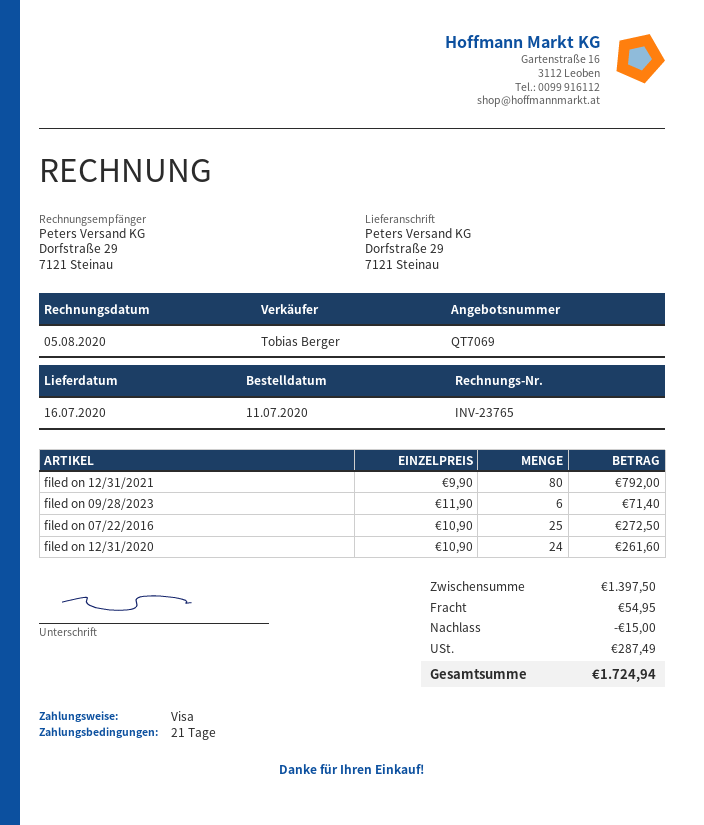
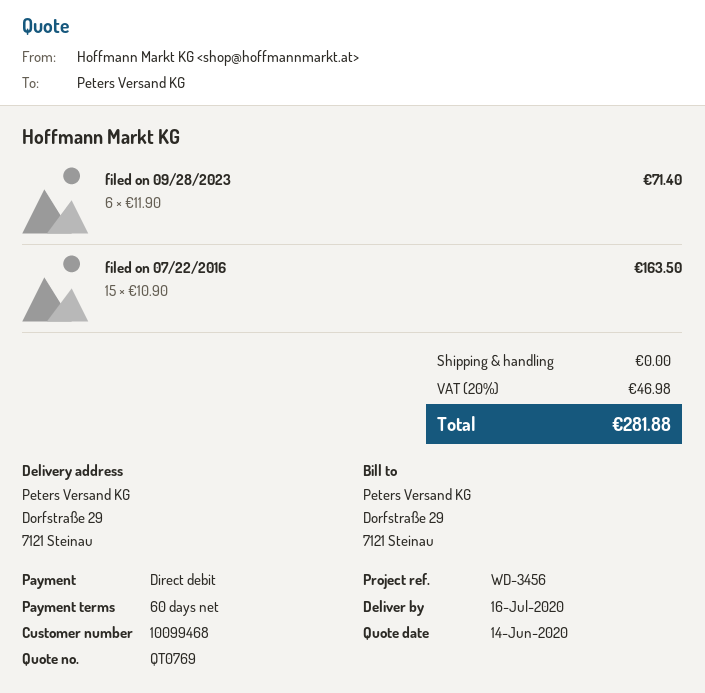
quote number: QT7069 -> QT0769
payment terms: 21 days -> 60 days
payment method: Visa -> direct debit
filed on 12/31/2021: 80 x 9.90 = 792.00 -> none
filed on 07/22/2016: 25 x 10.90 = 272.50 -> 15 x 10.90 = 163.50
filed on 12/31/2020: 24 x 10.90 = 261.60 -> none
discount: 15.00 -> none
shipping: 54.95 -> 0.00
tax: 287.49 -> 46.98
total: 1724.94 -> 281.88

